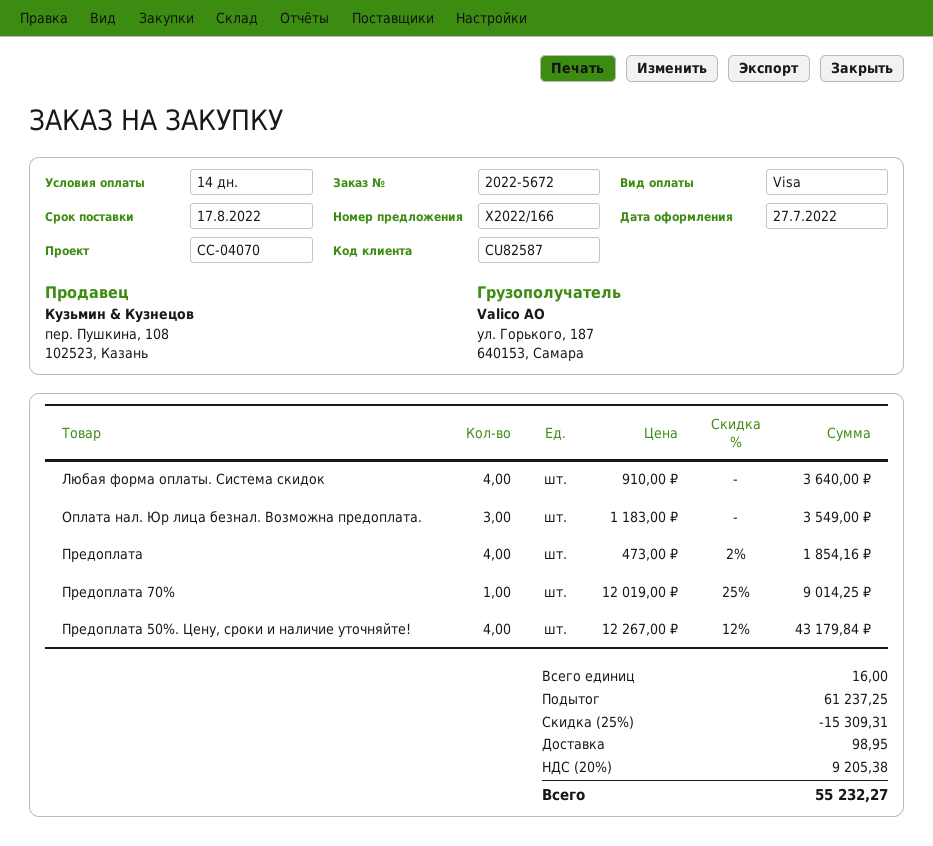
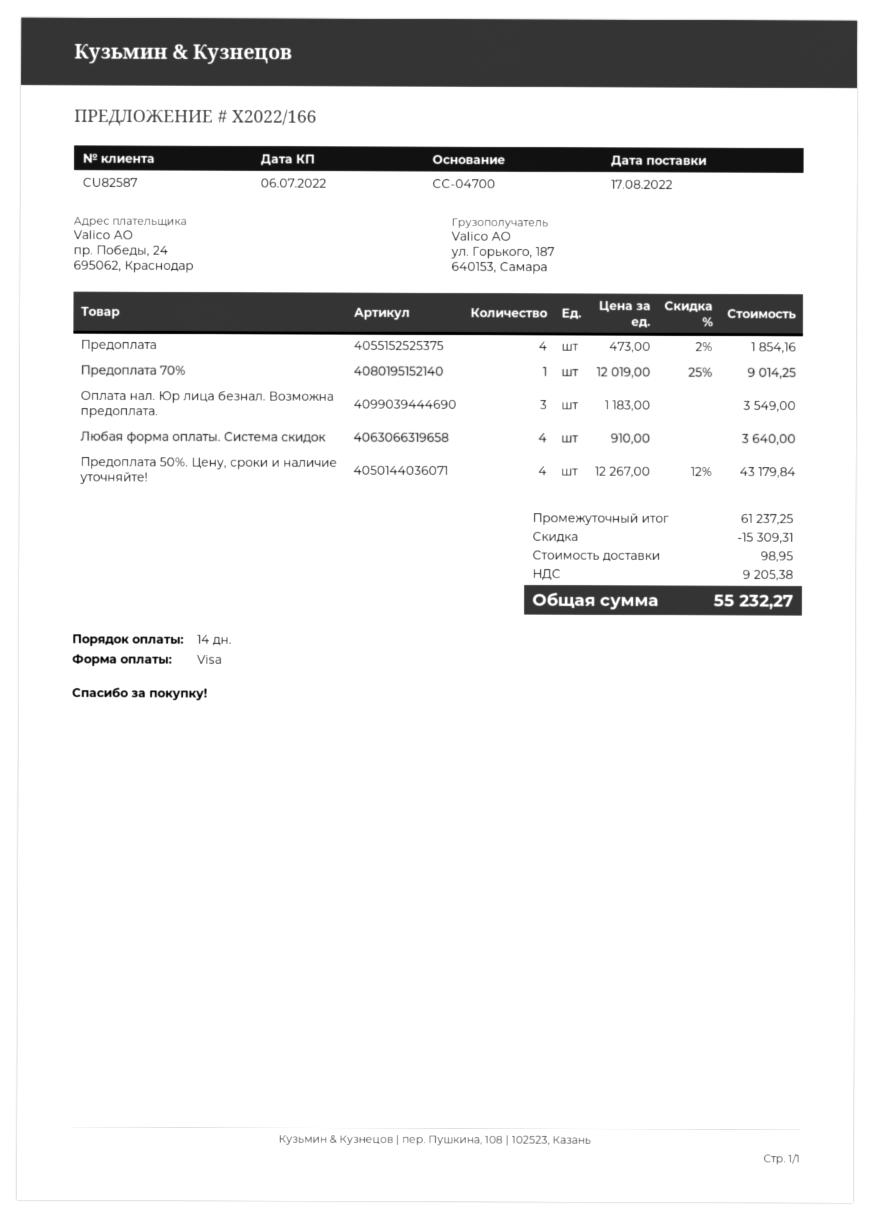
reference: CC-04070 -> CC-04700

